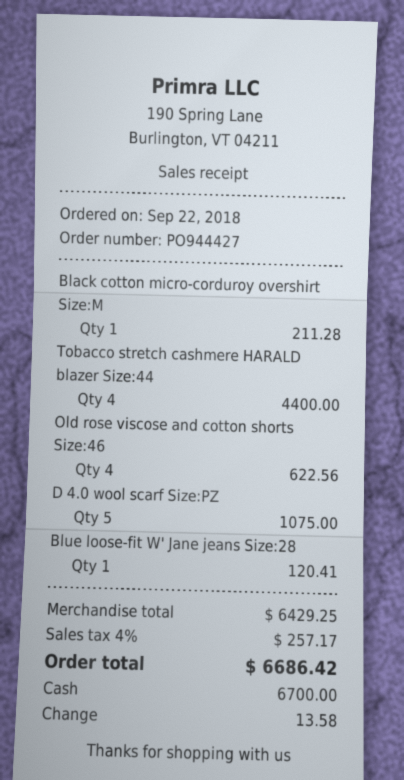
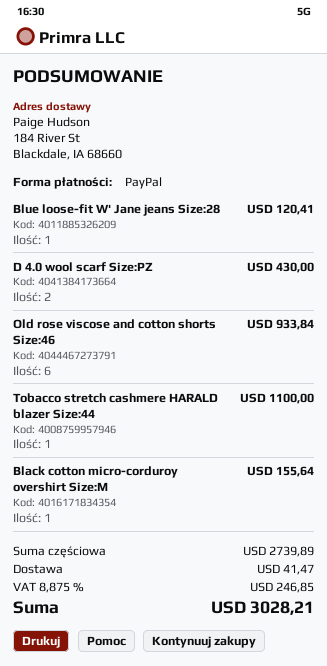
payment method: cash -> PayPal
Black cotton micro-corduroy overshirt Size:M: 1 for 211.28 -> 1 for 155.64
Tobacco stretch cashmere HARALD blazer Size:44: 4 for 4400.00 -> 1 for 1100.00
Old rose viscose and cotton shorts Size:46: 4 for 622.56 -> 6 for 933.84
D 4.0 wool scarf Size:PZ: 5 for 1075.00 -> 2 for 430.00
subtotal: 6429.25 -> 2739.89
shipping: none -> 41.47
tax: 4% = 257.17 -> 8.875% = 246.85
total: 6686.42 -> 3028.21

